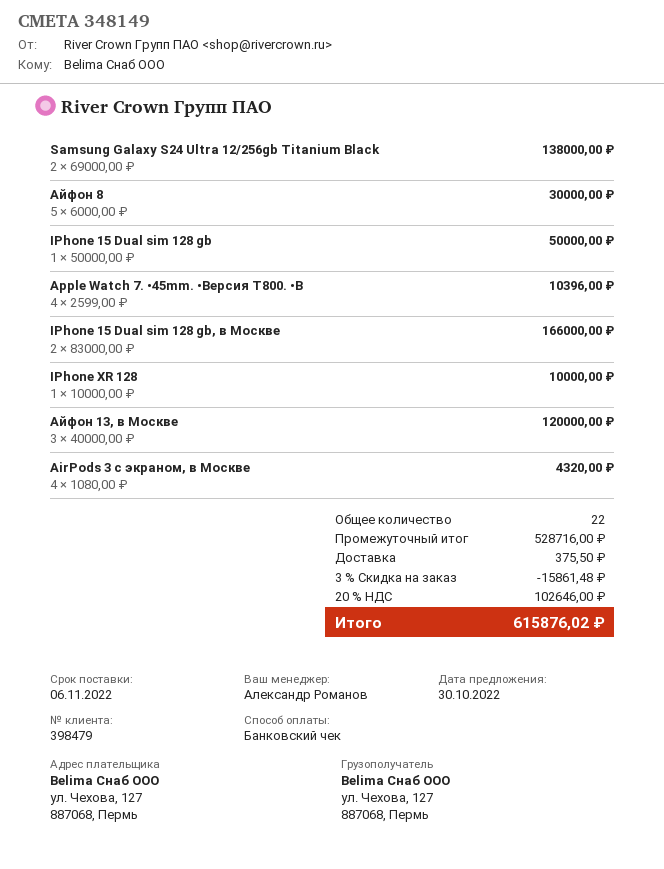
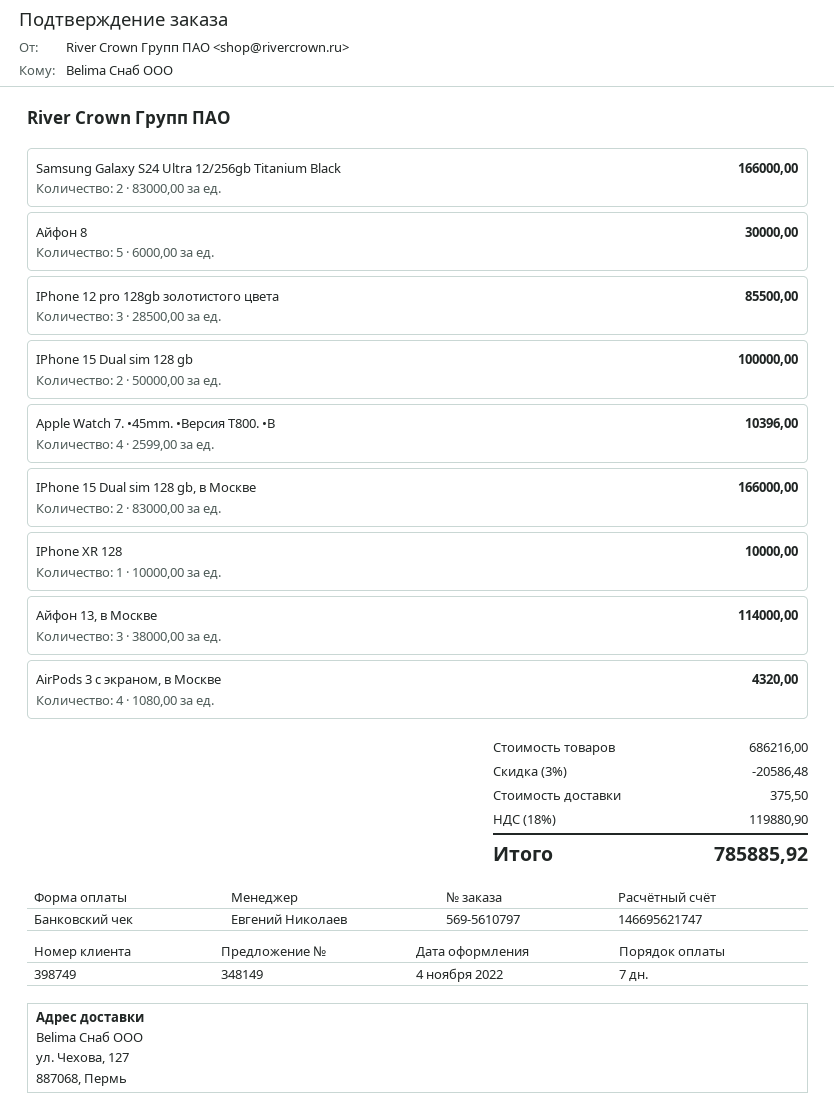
customer number: 398479 -> 398749
sales rep: Александр Романов -> Евгений Николаев
Samsung Galaxy S24 Ultra 12/256gb Titanium Black: 2 x 69000.00 = 138000.00 -> 2 x 83000.00 = 166000.00
IPhone 15 Dual sim 128 gb: 1 x 50000.00 = 50000.00 -> 2 x 50000.00 = 100000.00
Айфон 13, в Москве: 3 x 40000.00 = 120000.00 -> 3 x 38000.00 = 114000.00
IPhone 12 pro 128gb золотистого цвета: none -> 3 x 28500.00 = 85500.00
subtotal: 528716.00 -> 686216.00
discount: 3% = 15861.48 -> 3% = 20586.48
tax: 20% = 102646.00 -> 18% = 119880.90
total: 615876.02 -> 785885.92

